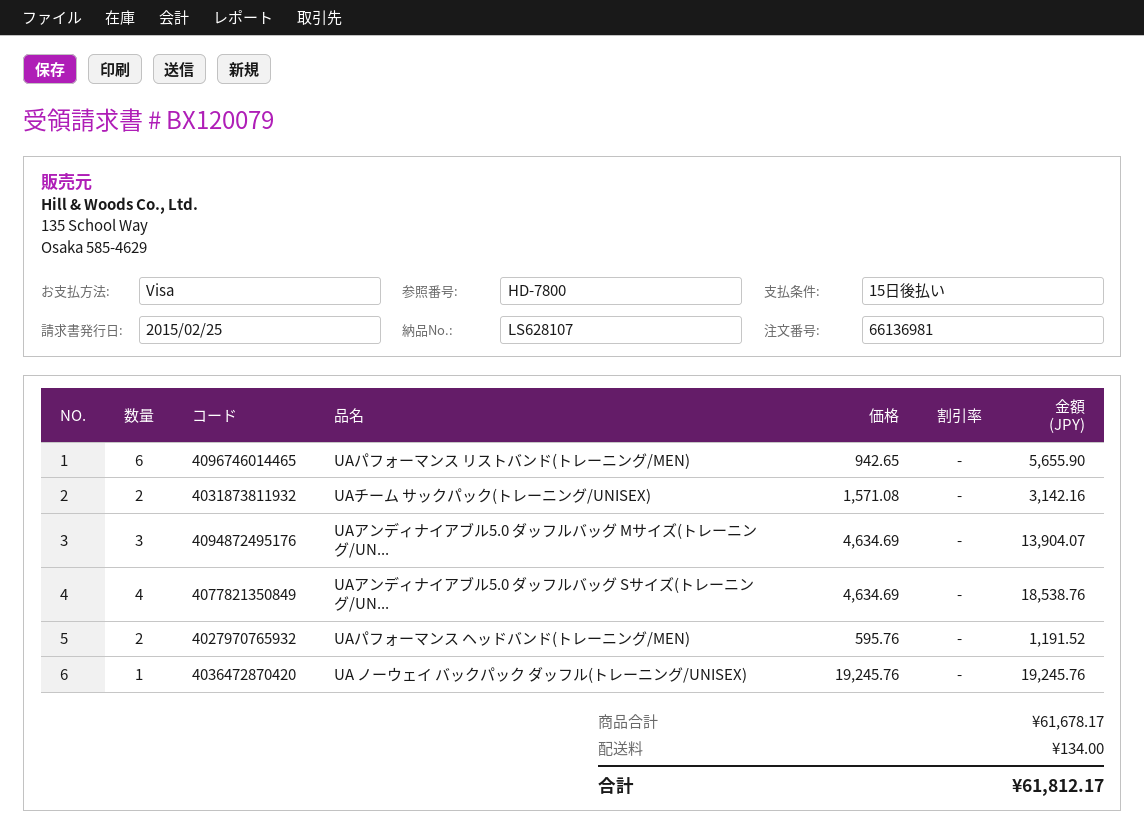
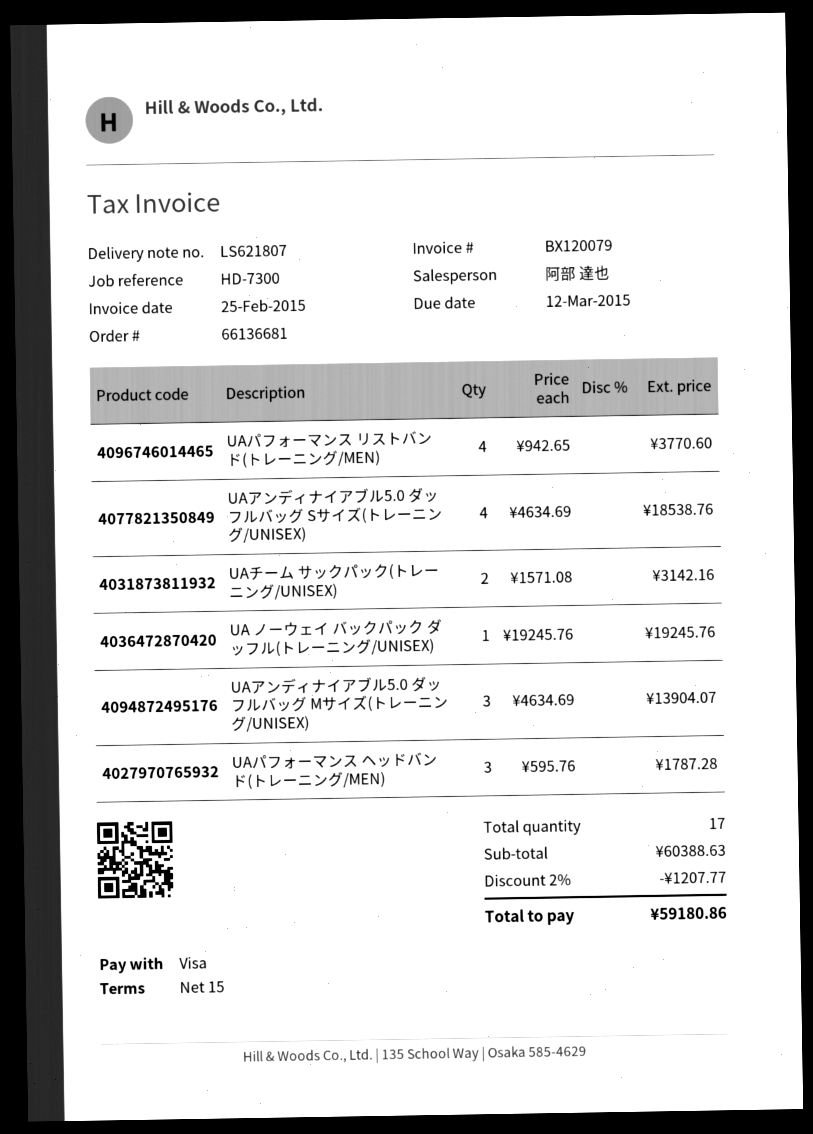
order number: 66136981 -> 66136681
delivery note number: LS628107 -> LS621807
reference: HD-7800 -> HD-7300
UAパフォーマンス リストバンド(トレーニング/MEN): 6 x 942.65 = 5655.90 -> 4 x 942.65 = 3770.60
UAパフォーマンス ヘッドバンド(トレーニング/MEN): 2 x 595.76 = 1191.52 -> 3 x 595.76 = 1787.28
subtotal: 61678.17 -> 60388.63
discount: none -> 2% = 1207.77
shipping: 134.00 -> none
total: 61812.17 -> 59180.86

